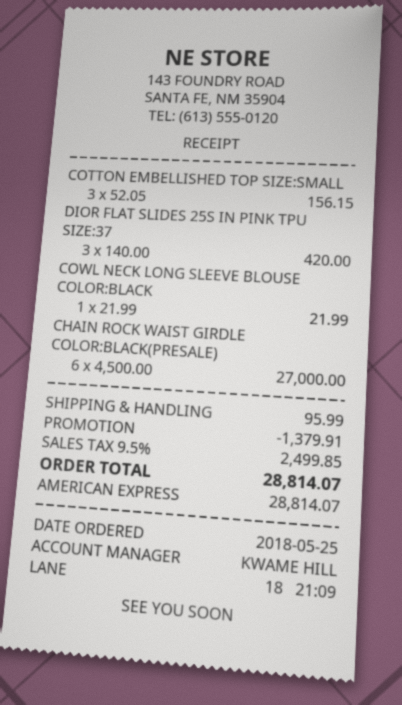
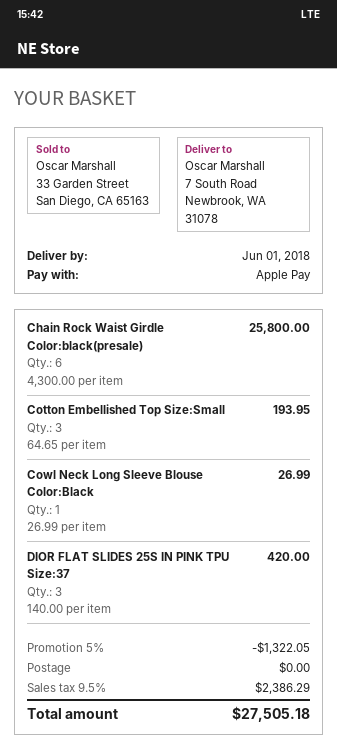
payment method: American Express -> Apple Pay
COTTON EMBELLISHED TOP SIZE:SMALL: 3 x 52.05 = 156.15 -> 3 x 64.65 = 193.95
COWL NECK LONG SLEEVE BLOUSE COLOR:BLACK: 1 x 21.99 = 21.99 -> 1 x 26.99 = 26.99
CHAIN ROCK WAIST GIRDLE COLOR:BLACK(PRESALE): 6 x 4500.00 = 27000.00 -> 6 x 4300.00 = 25800.00
discount: 1379.91 -> 1322.05
shipping: 95.99 -> 0.00
tax: 9.5% = 2499.85 -> 9.5% = 2386.29
total: 28814.07 -> 27505.18

